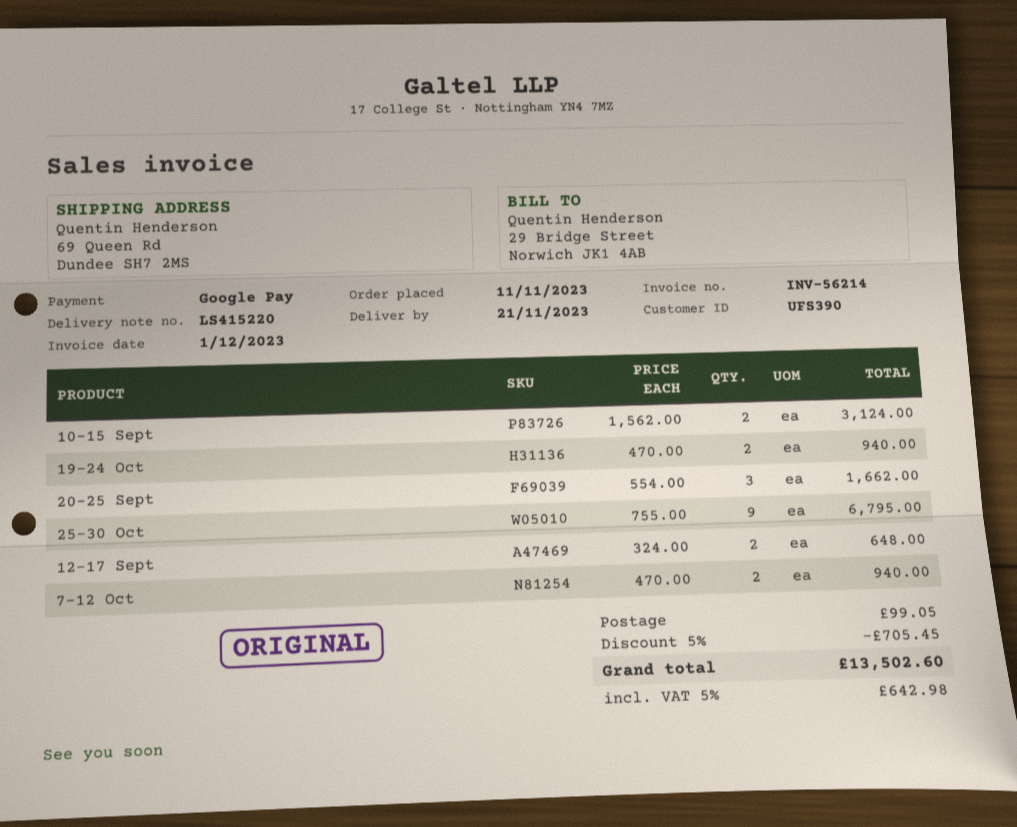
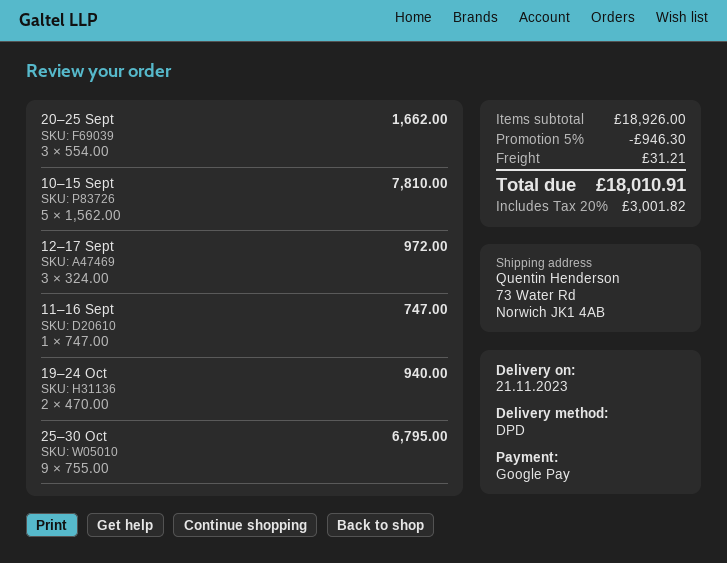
ship to: 69 Queen Rd, Dundee SH7 2MS -> 73 Water Rd, Norwich JK1 4AB
10–15 Sept: 2 x 1562.00 = 3124.00 -> 5 x 1562.00 = 7810.00
12–17 Sept: 2 x 324.00 = 648.00 -> 3 x 324.00 = 972.00
7–12 Oct: 2 x 470.00 = 940.00 -> none
11–16 Sept: none -> 1 x 747.00 = 747.00
discount: 5% = 705.45 -> 5% = 946.30
shipping: 99.05 -> 31.21
tax: 5% = 642.98 -> 20% = 3001.82
total: 13502.60 -> 18010.91

